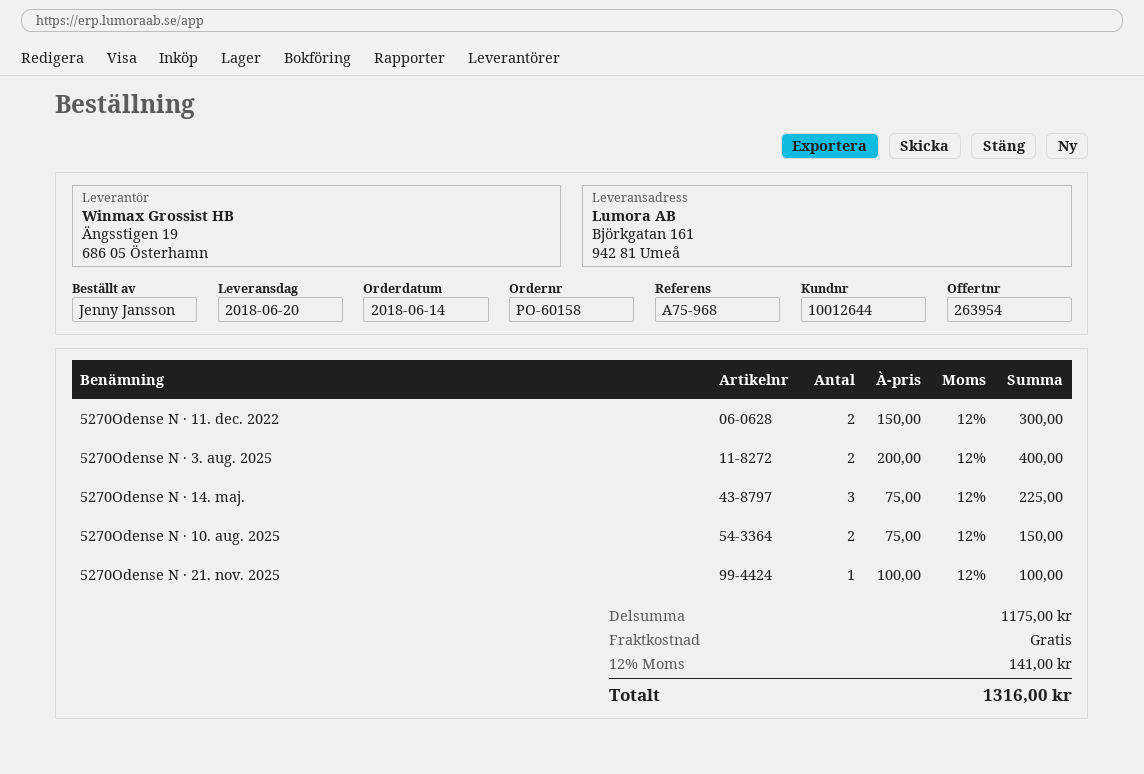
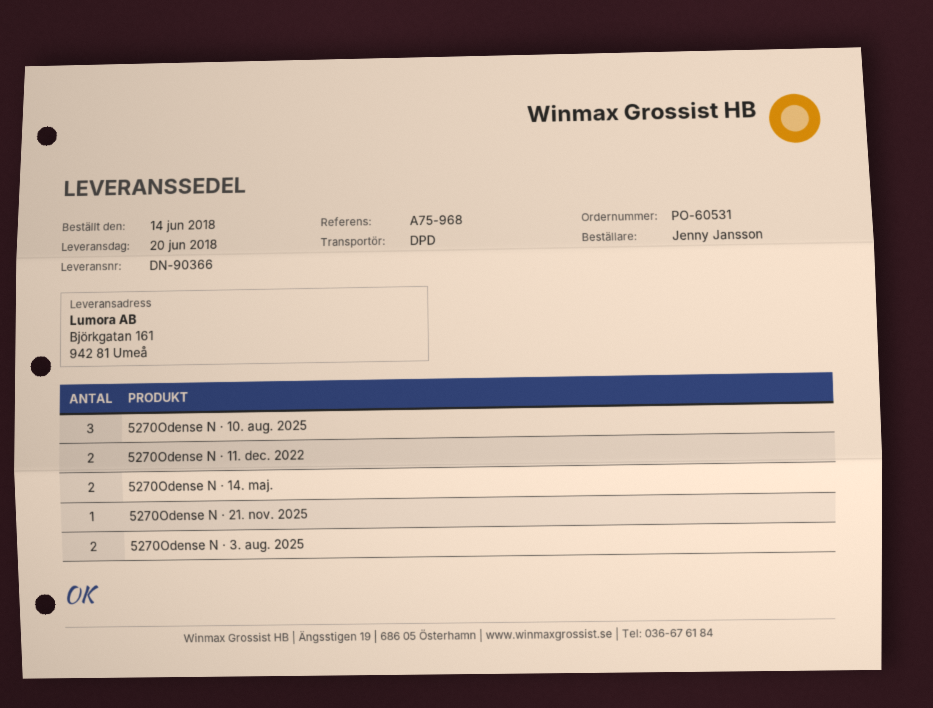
order number: PO-60158 -> PO-60531
5270Odense N · 14. maj.: 3 -> 2
5270Odense N · 10. aug. 2025: 2 -> 3

